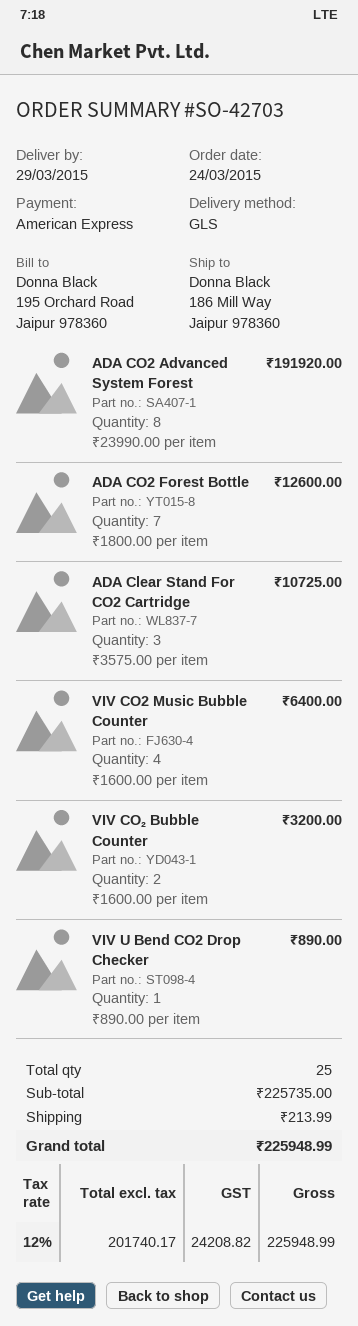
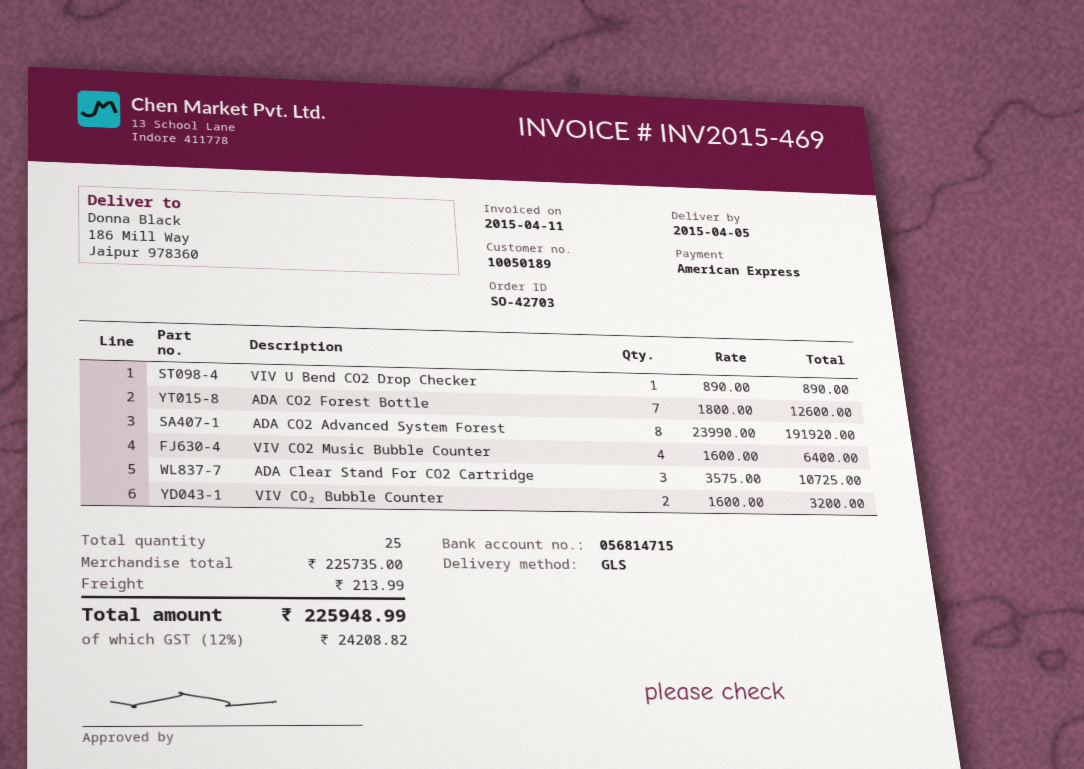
delivery date: 2015-03-29 -> 2015-04-05

